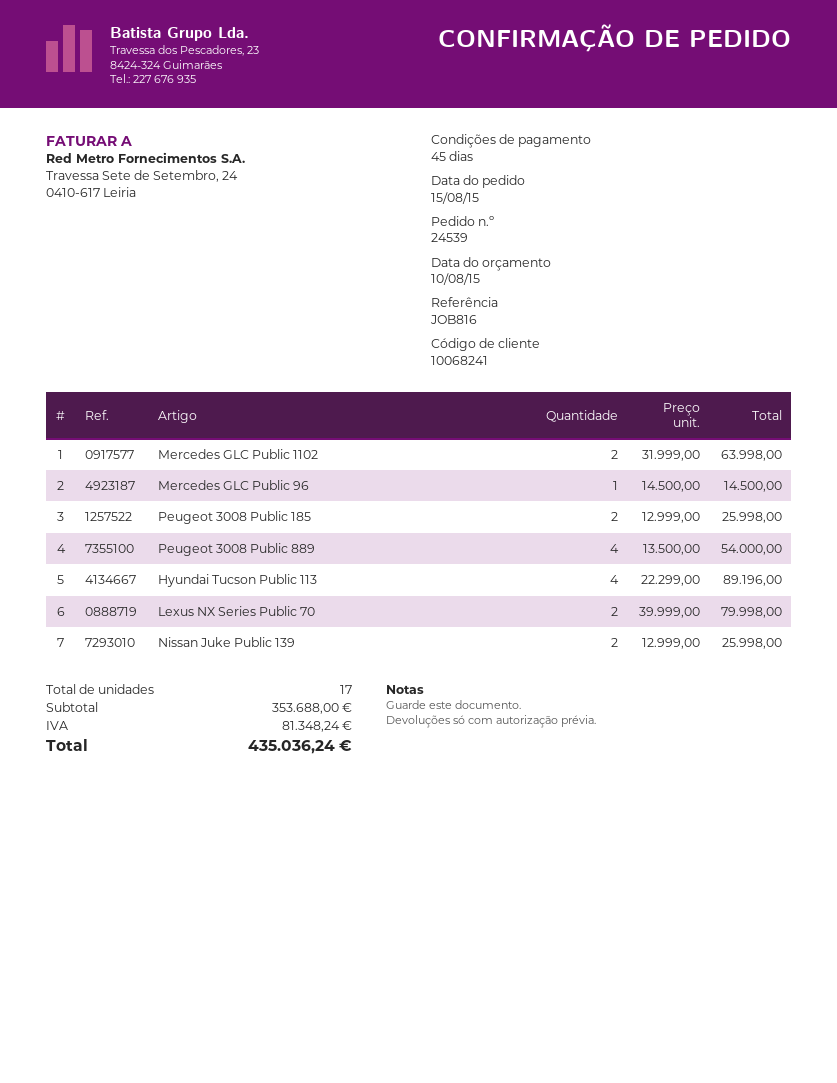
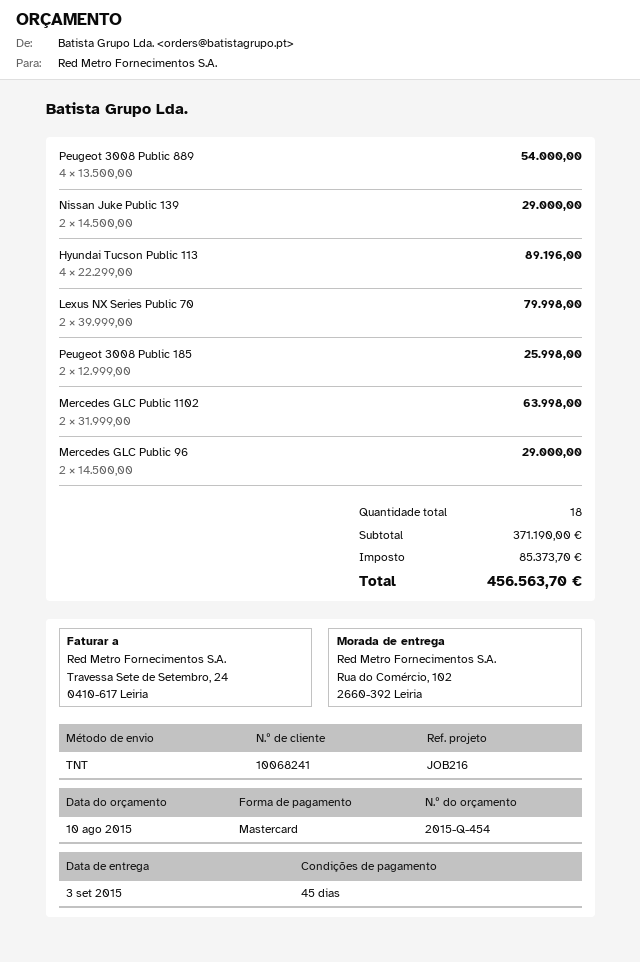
reference: JOB816 -> JOB216
Mercedes GLC Public 96: 1 x 14500.00 = 14500.00 -> 2 x 14500.00 = 29000.00
Nissan Juke Public 139: 2 x 12999.00 = 25998.00 -> 2 x 14500.00 = 29000.00
total quantity: 17 -> 18
subtotal: 353688.00 -> 371190.00
tax: 81348.24 -> 85373.70
total: 435036.24 -> 456563.70

